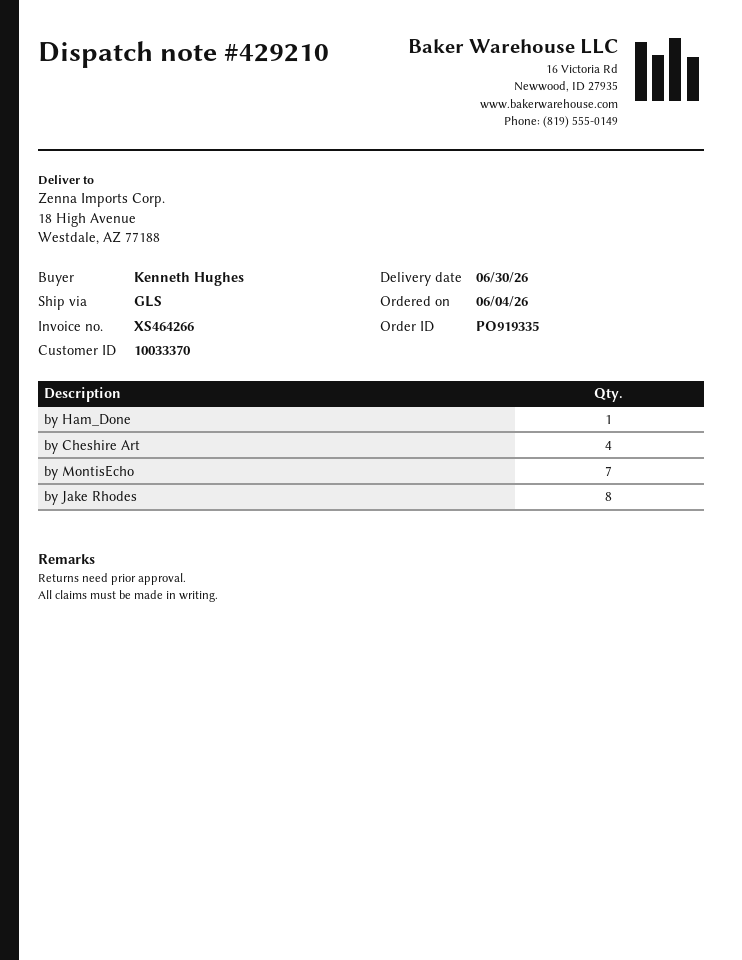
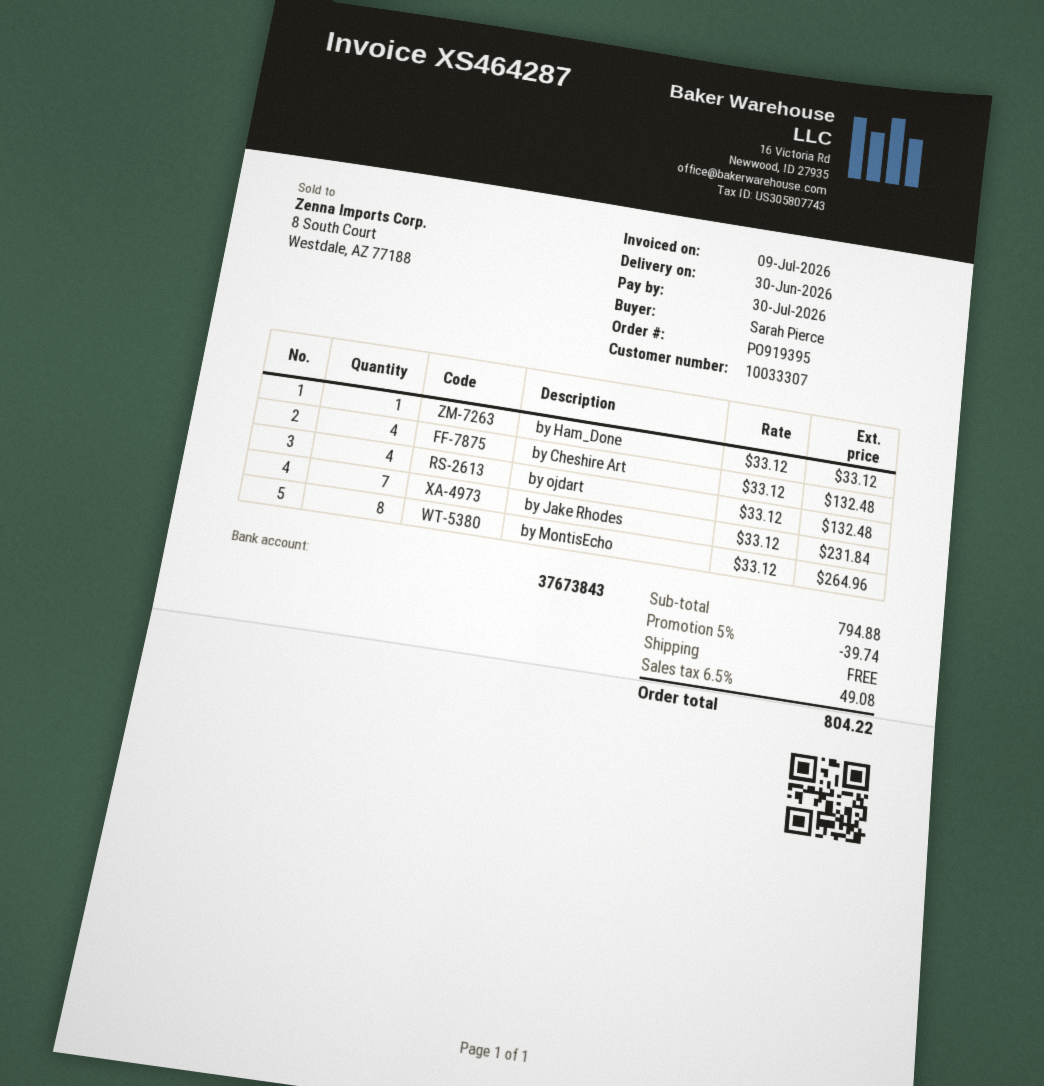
order number: PO919335 -> PO919395
invoice number: XS464266 -> XS464287
customer number: 10033370 -> 10033307
ordered by: Kenneth Hughes -> Sarah Pierce
by MontisEcho: 7 -> 8
by Jake Rhodes: 8 -> 7
by ojdart: none -> 4

